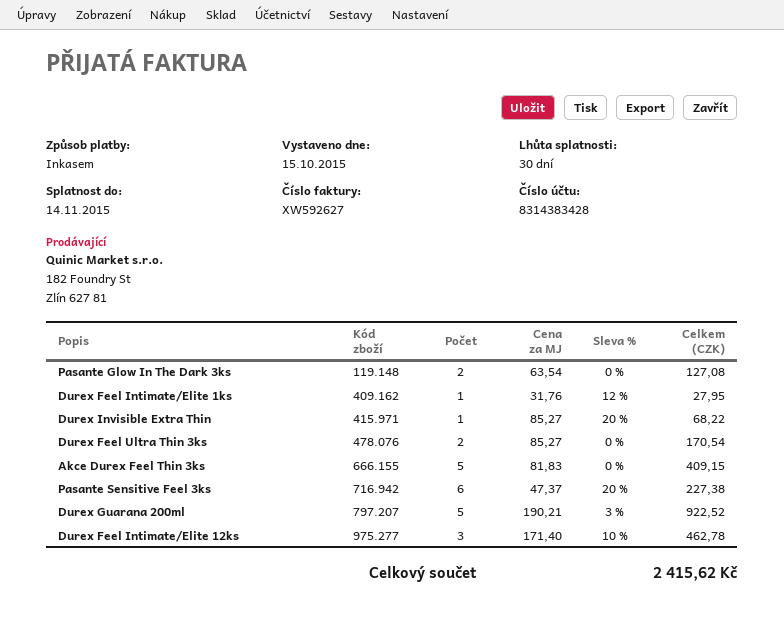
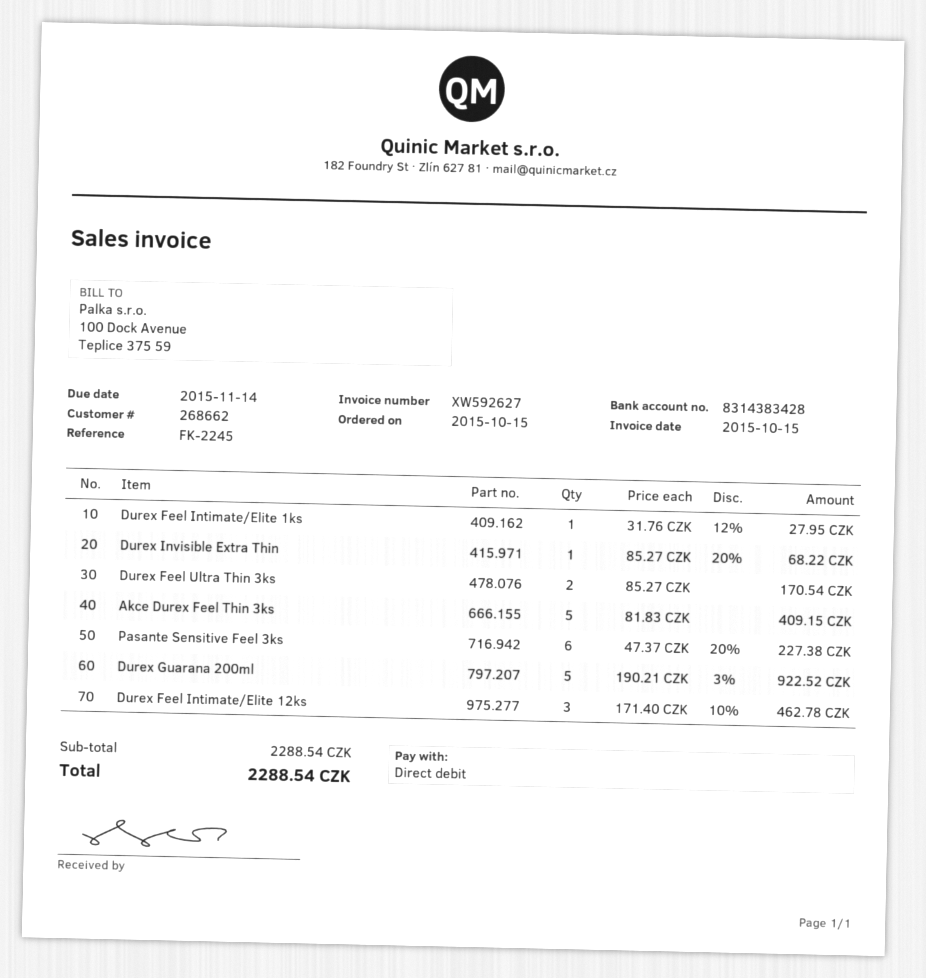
Pasante Glow In The Dark 3ks: 2 x 63.54 = 127.08 -> none
total: 2415.62 -> 2288.54

